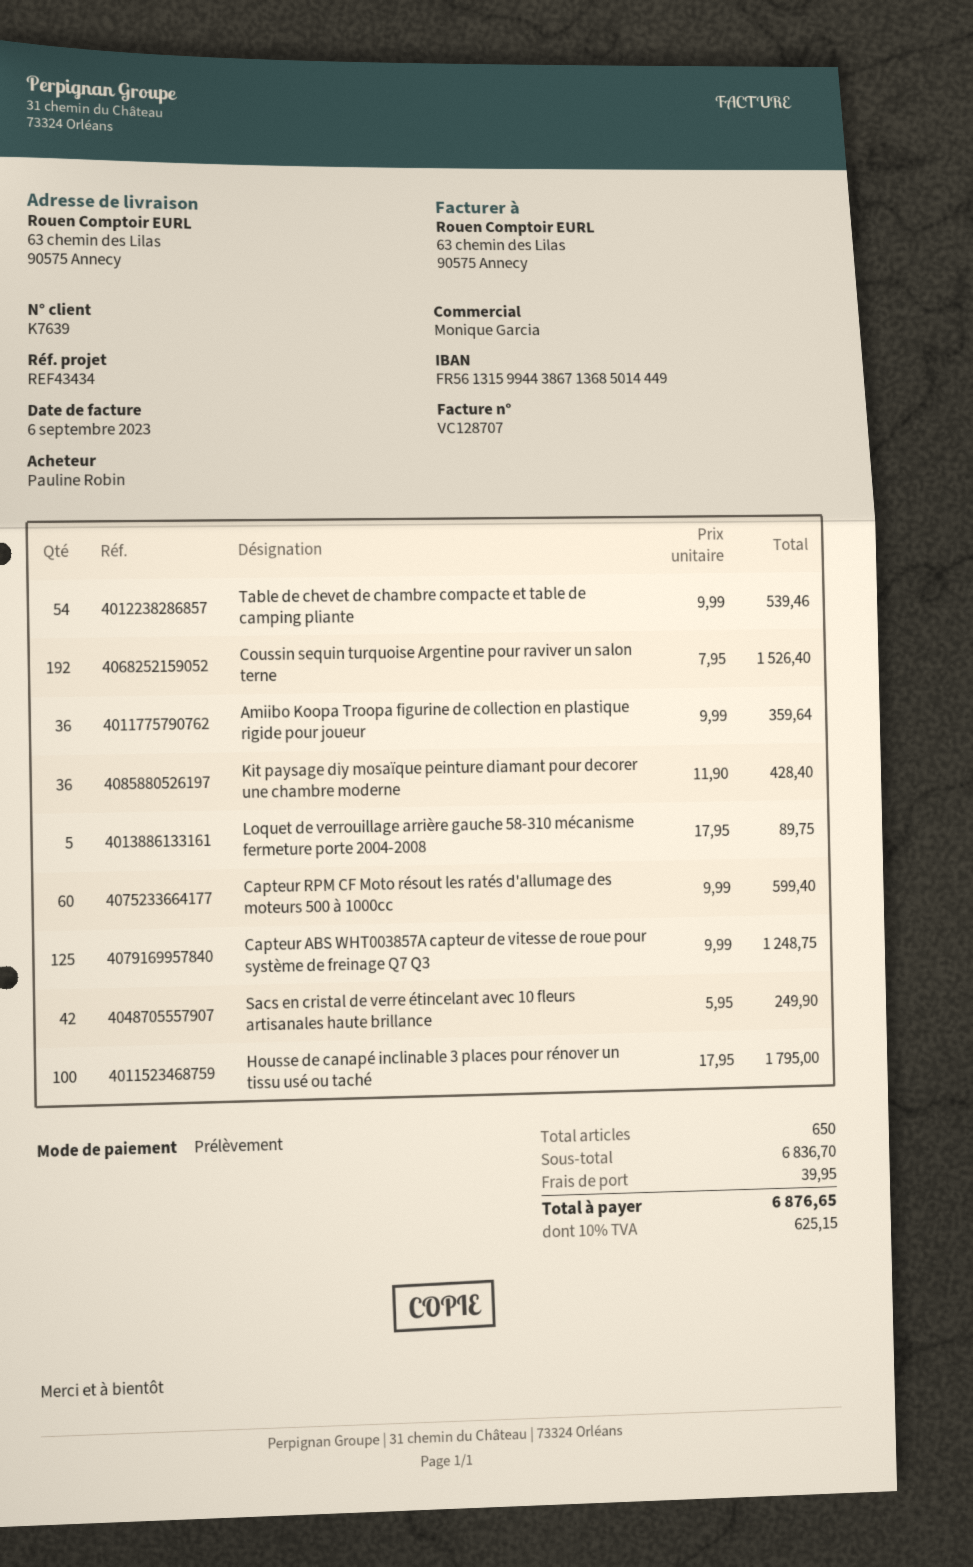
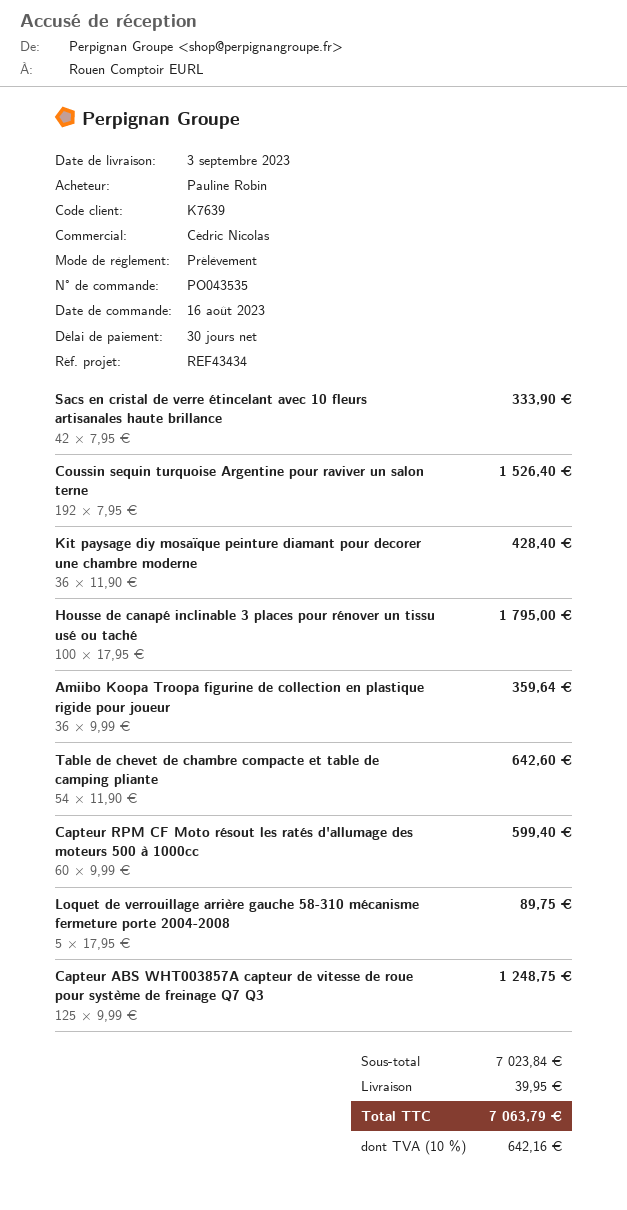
sales rep: Monique Garcia -> Cédric Nicolas
Table de chevet de chambre compacte et table de camping pliante: 54 x 9.99 = 539.46 -> 54 x 11.90 = 642.60
Sacs en cristal de verre étincelant avec 10 fleurs artisanales haute brillance: 42 x 5.95 = 249.90 -> 42 x 7.95 = 333.90
subtotal: 6836.70 -> 7023.84
tax: 10% = 625.15 -> 10% = 642.16
total: 6876.65 -> 7063.79

